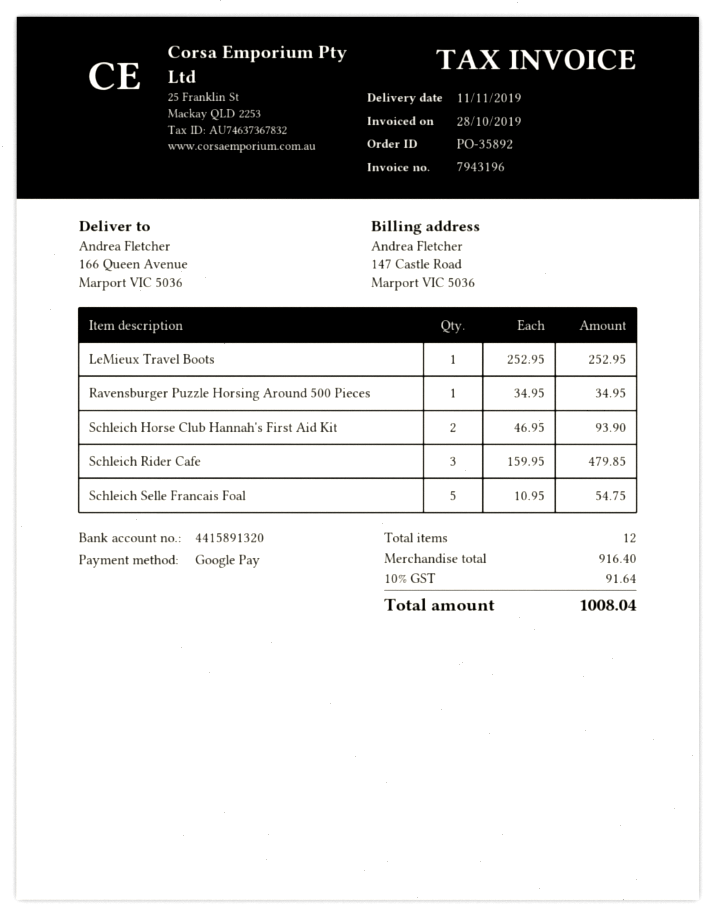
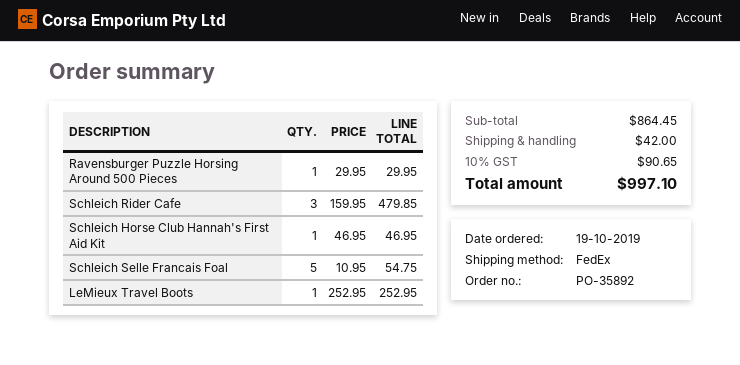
Ravensburger Puzzle Horsing Around 500 Pieces: 1 x 34.95 = 34.95 -> 1 x 29.95 = 29.95
Schleich Horse Club Hannah's First Aid Kit: 2 x 46.95 = 93.90 -> 1 x 46.95 = 46.95
subtotal: 916.40 -> 864.45
shipping: none -> 42.00
tax: 10% = 91.64 -> 10% = 90.65
total: 1008.04 -> 997.10

